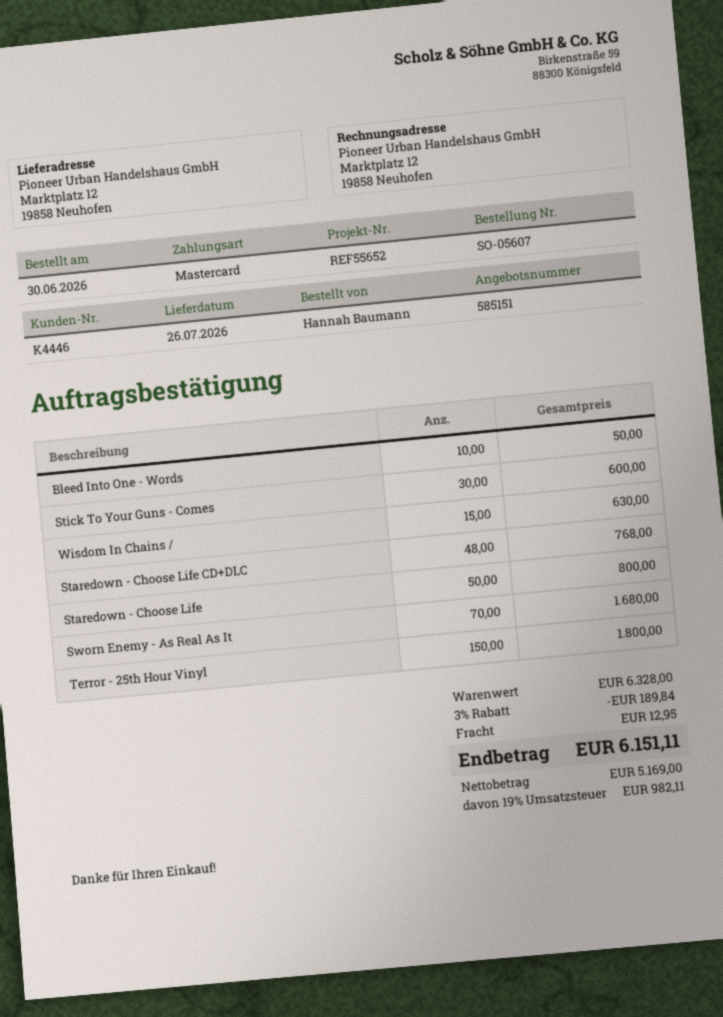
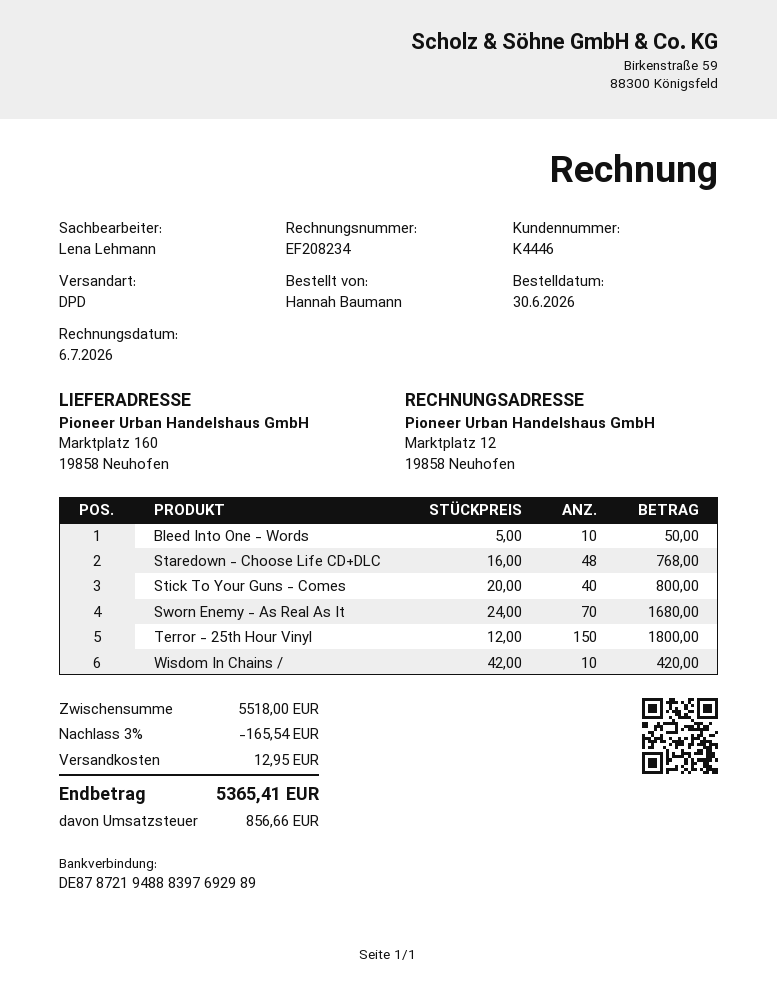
ship to: Marktplatz 12, 19858 Neuhofen -> Marktplatz 160, 19858 Neuhofen
Stick To Your Guns - Comes: 30 for 600.00 -> 40 for 800.00
Wisdom In Chains /: 15 for 630.00 -> 10 for 420.00
Staredown - Choose Life: 50 for 800.00 -> none
subtotal: 6328.00 -> 5518.00
discount: 3% = 189.84 -> 3% = 165.54
tax: 982.11 -> 856.66
total: 6151.11 -> 5365.41

